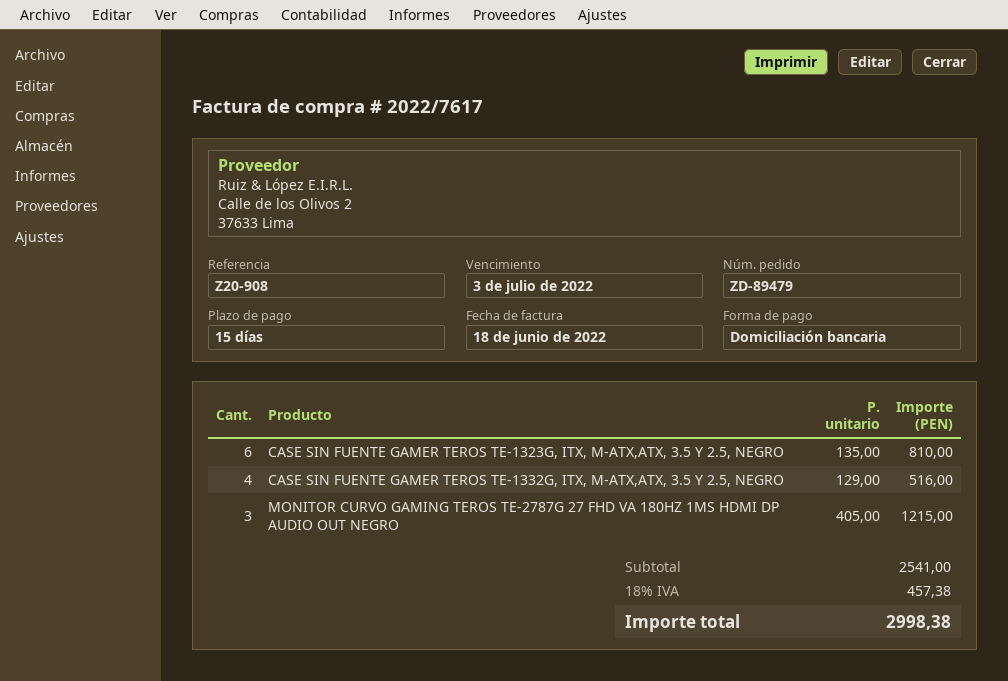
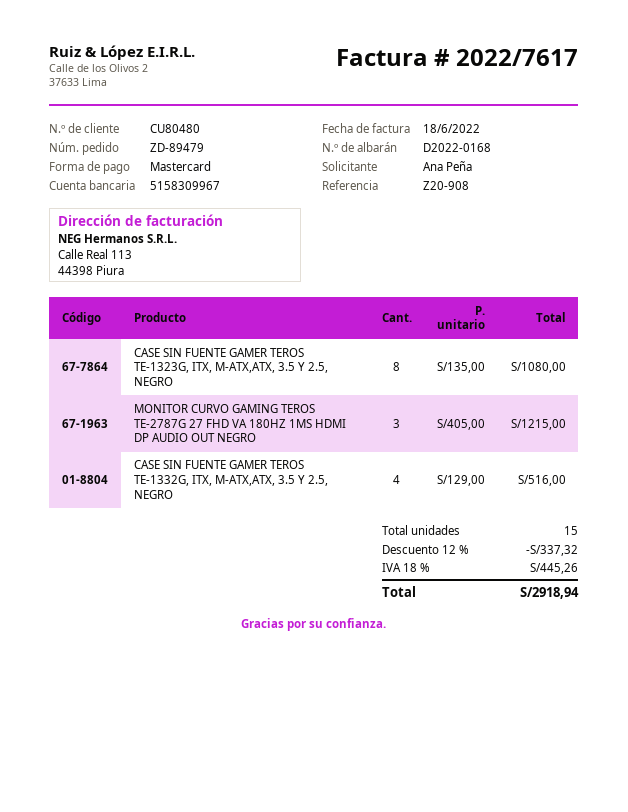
payment method: direct debit -> Mastercard
CASE SIN FUENTE GAMER TEROS TE-1323G, ITX, M-ATX,ATX, 3.5 Y 2.5, NEGRO: 6 x 135.00 = 810.00 -> 8 x 135.00 = 1080.00
discount: none -> 12% = 337.32
tax: 18% = 457.38 -> 18% = 445.26
total: 2998.38 -> 2918.94

